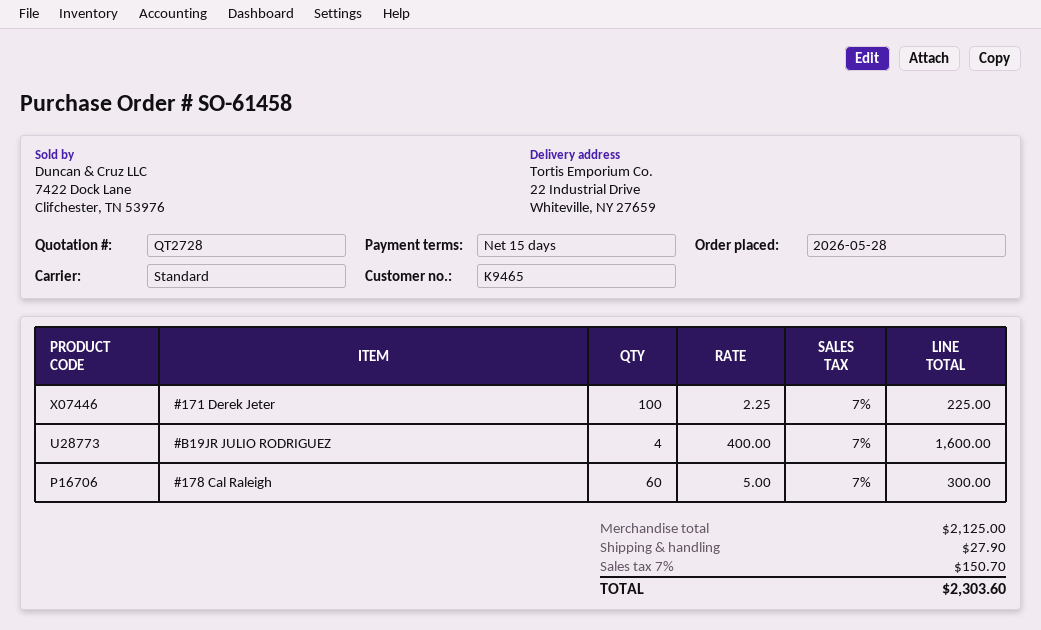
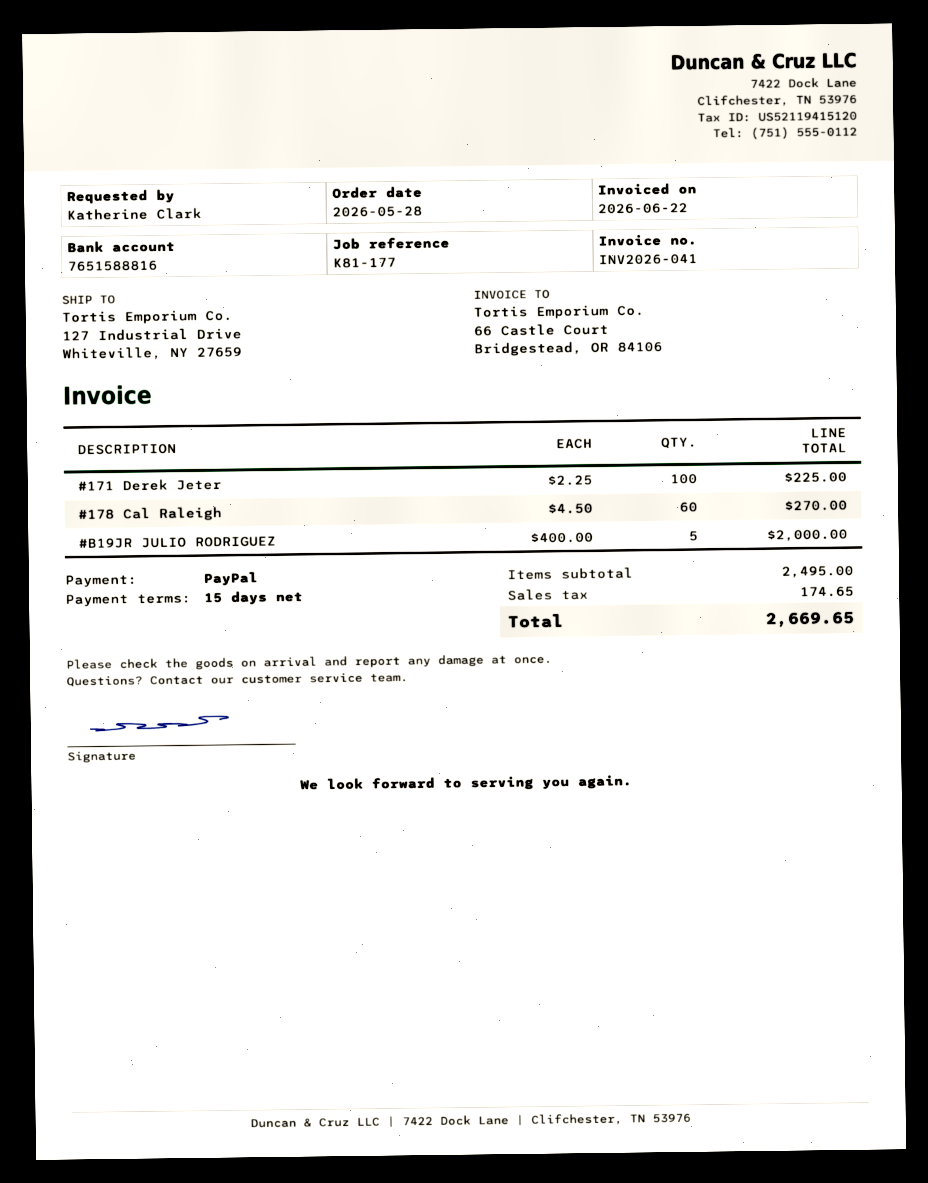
ship to: 22 Industrial Drive, Whiteville, NY 27659 -> 127 Industrial Drive, Whiteville, NY 27659
#B19JR JULIO RODRIGUEZ: 4 x 400.00 = 1600.00 -> 5 x 400.00 = 2000.00
#178 Cal Raleigh: 60 x 5.00 = 300.00 -> 60 x 4.50 = 270.00
subtotal: 2125.00 -> 2495.00
shipping: 27.90 -> none
tax: 150.70 -> 174.65
total: 2303.60 -> 2669.65

